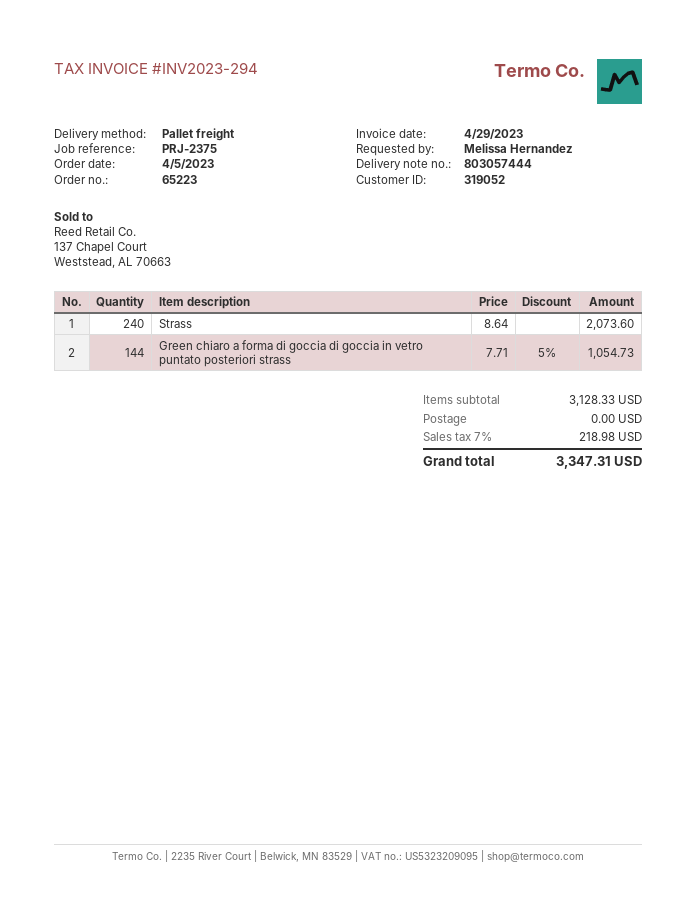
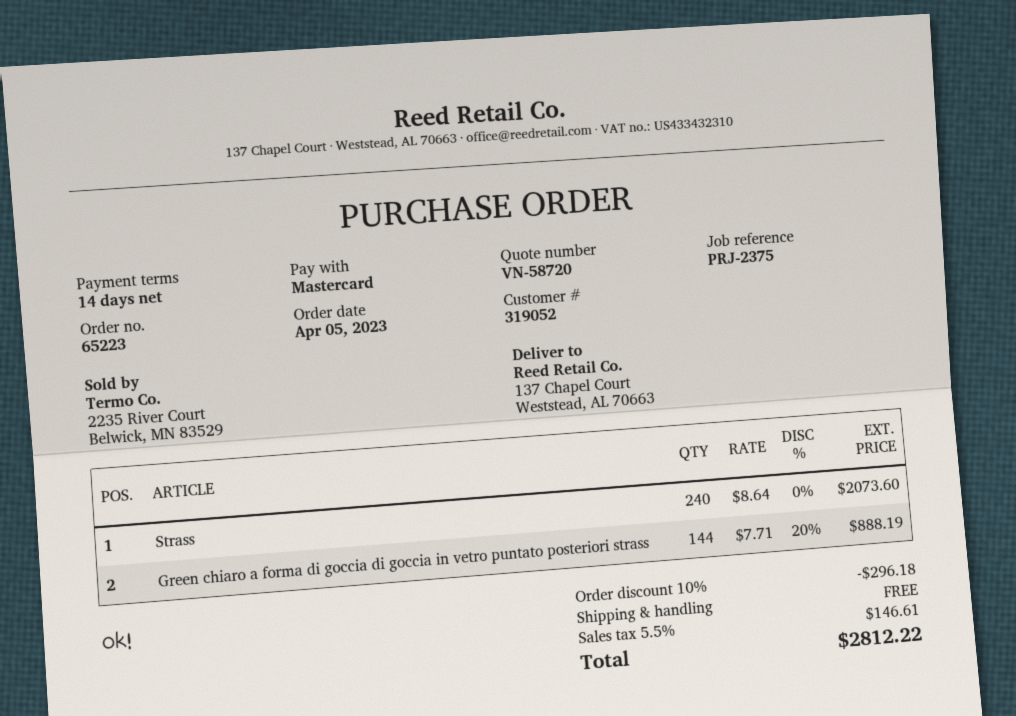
Green chiaro a forma di goccia di goccia in vetro puntato posteriori strass: 144 x 7.71 - 5% = 1054.73 -> 144 x 7.71 - 20% = 888.19
discount: none -> 10% = 296.18
tax: 7% = 218.98 -> 5.5% = 146.61
total: 3347.31 -> 2812.22

